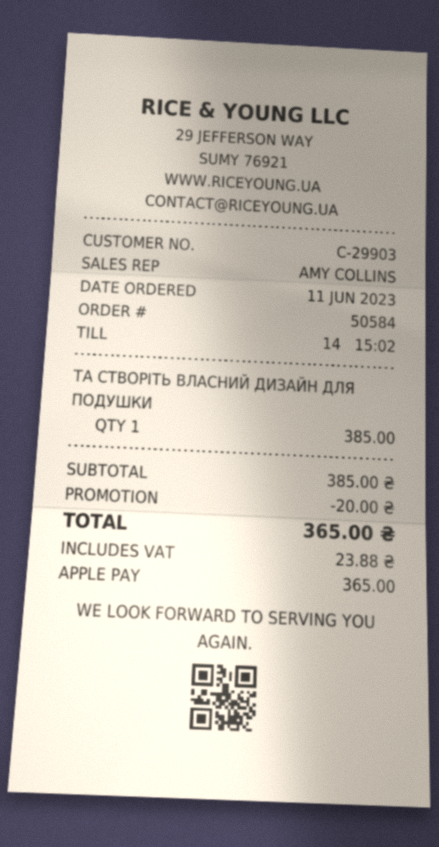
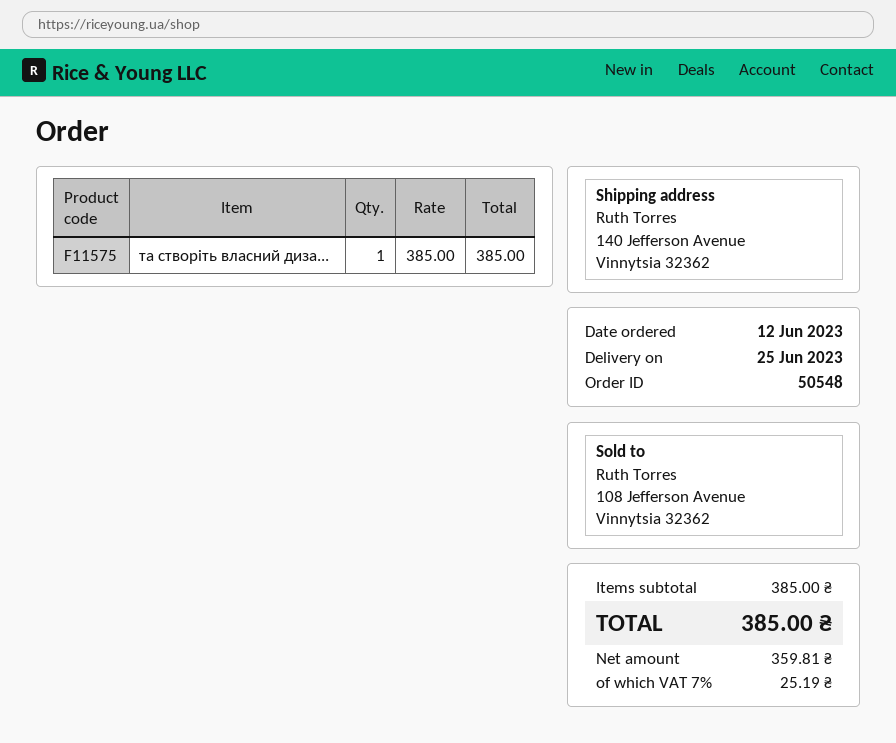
order number: 50584 -> 50548
order date: 2023-06-11 -> 2023-06-12
discount: 20.00 -> none
tax: 23.88 -> 25.19
total: 365.00 -> 385.00

